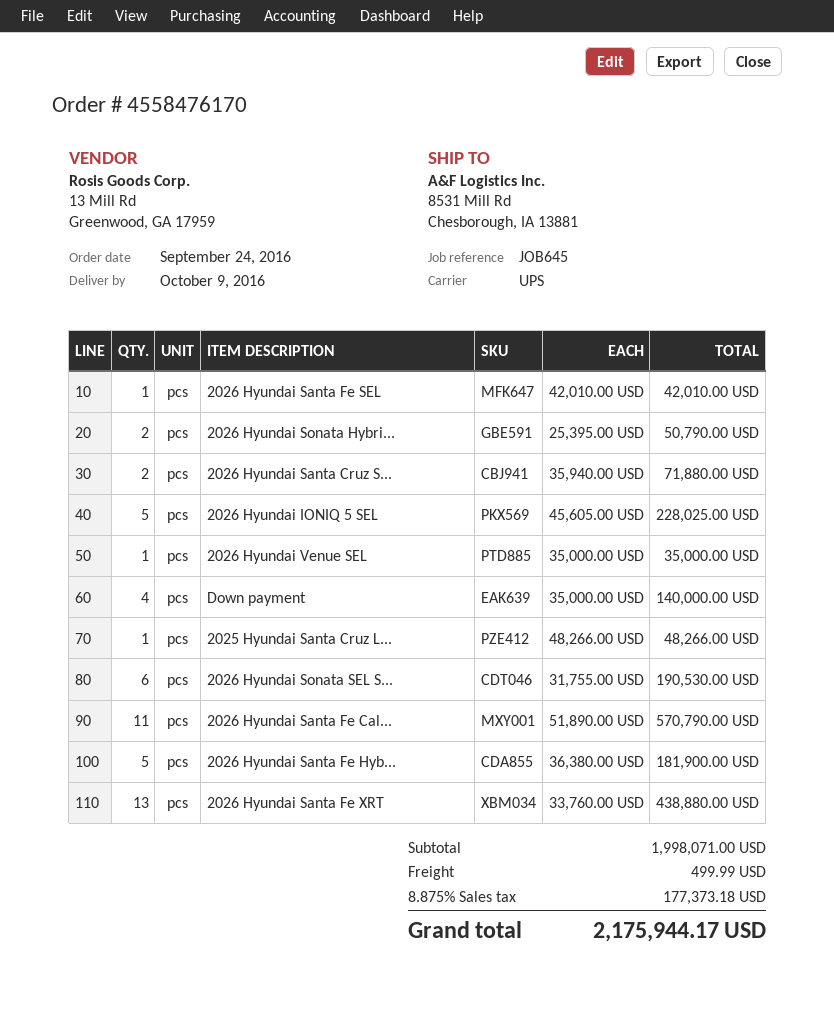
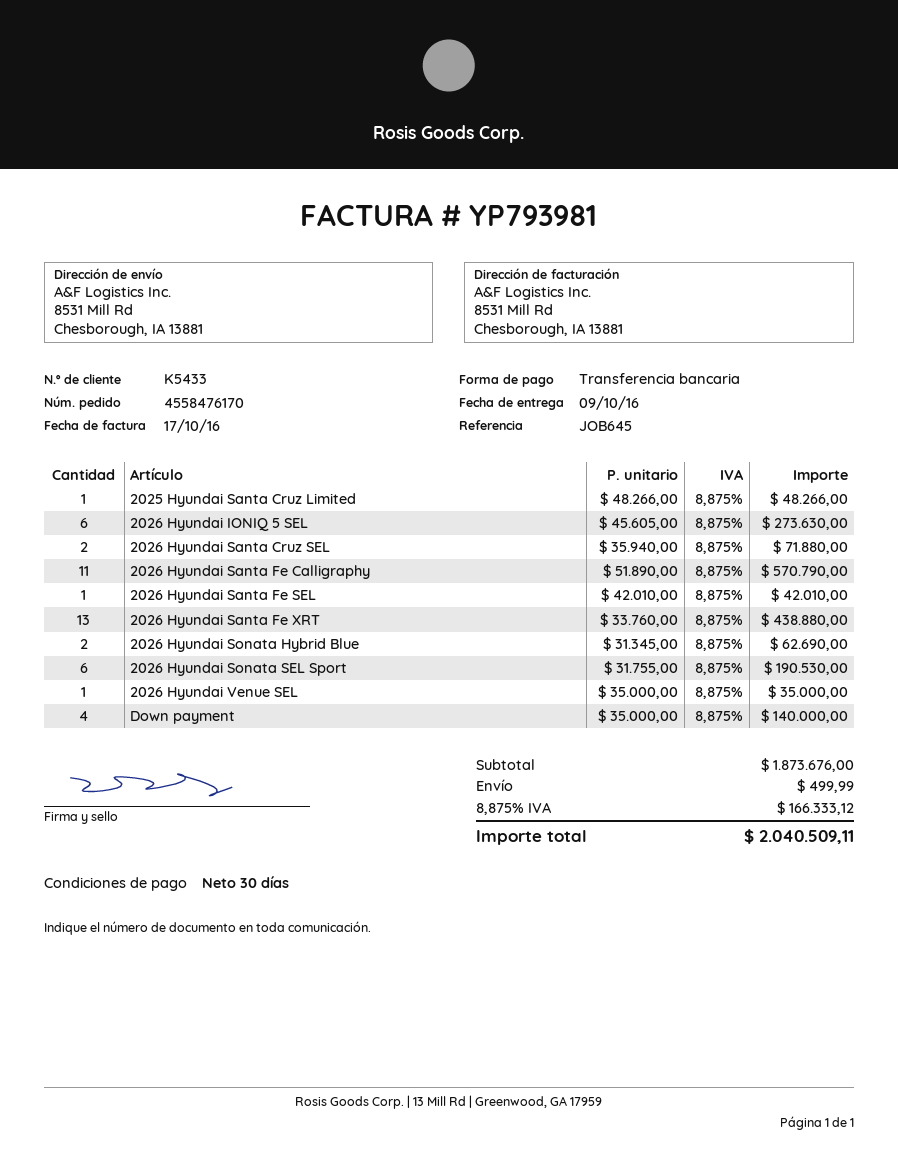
2026 Hyundai Sonata Hybri...: 2 x 25395.00 = 50790.00 -> 2 x 31345.00 = 62690.00
2026 Hyundai IONIQ 5 SEL: 5 x 45605.00 = 228025.00 -> 6 x 45605.00 = 273630.00
2026 Hyundai Santa Fe Hyb...: 5 x 36380.00 = 181900.00 -> none
subtotal: 1998071.00 -> 1873676.00
tax: 8.875% = 177373.18 -> 8.875% = 166333.12
total: 2175944.17 -> 2040509.11

